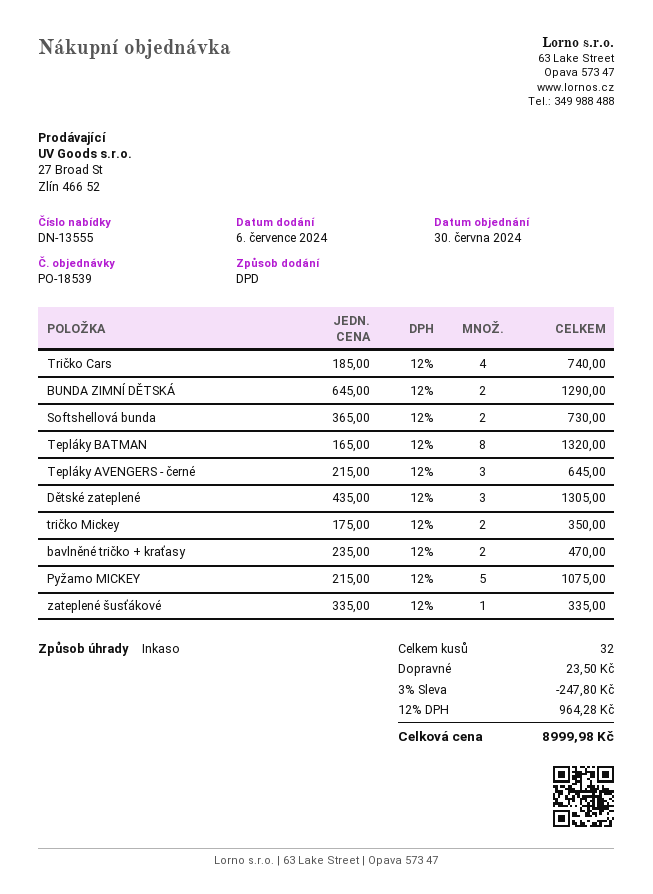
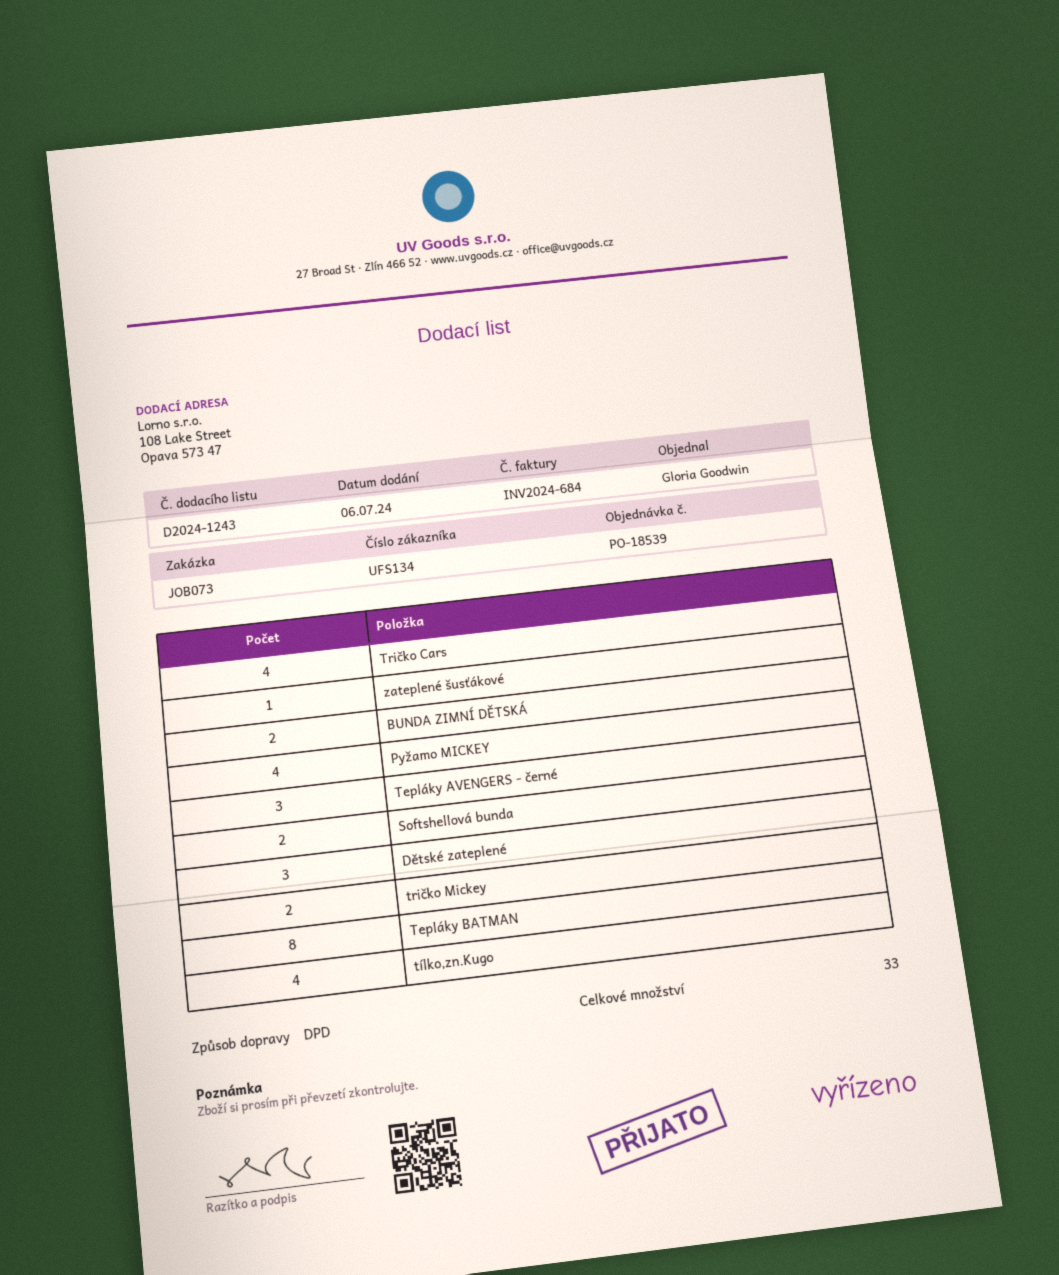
bavlněné tričko + kraťasy: 2 -> none
Pyžamo MICKEY: 5 -> 4
tílko,zn.Kugo: none -> 4
total quantity: 32 -> 33

